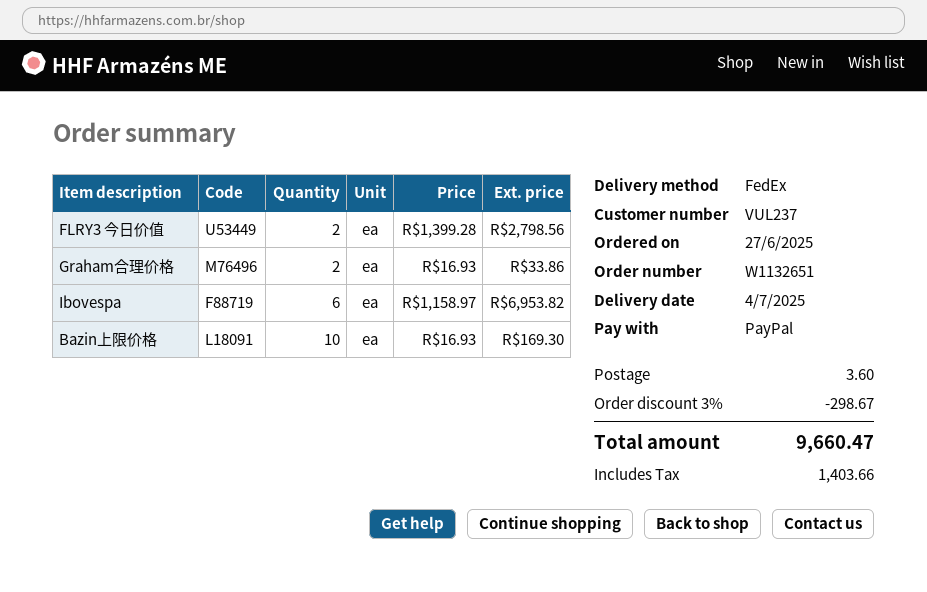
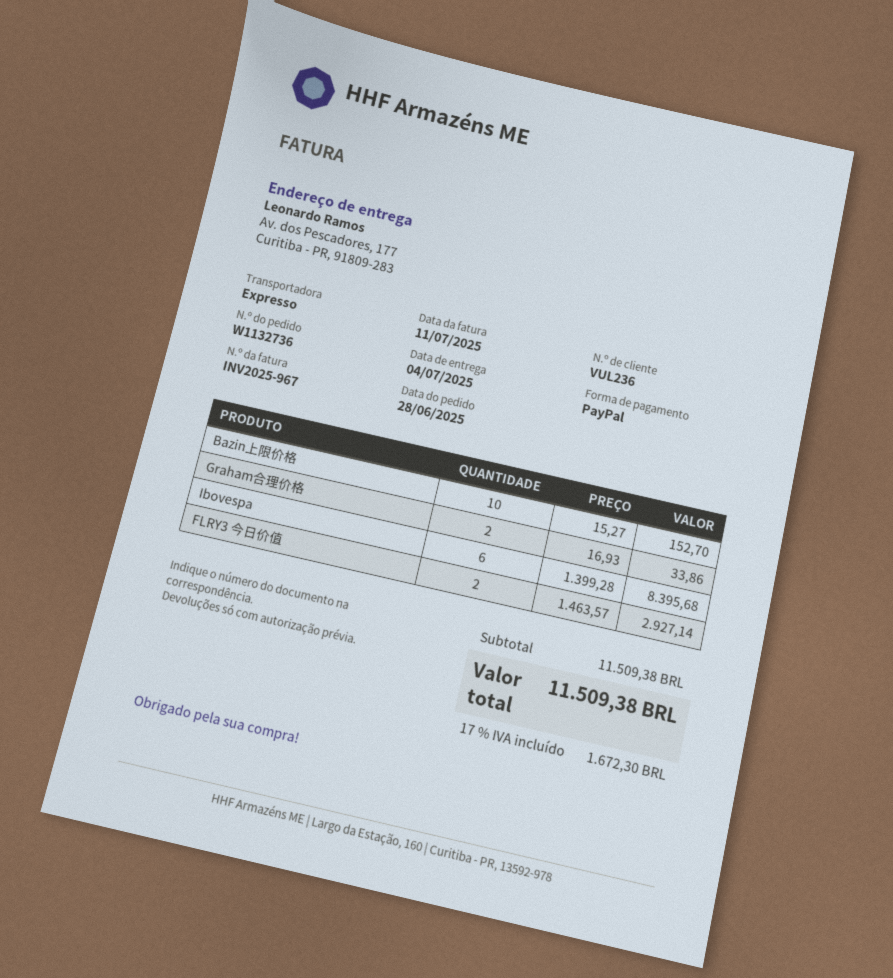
order number: W1132651 -> W1132736
order date: 2025-06-27 -> 2025-06-28
customer number: VUL237 -> VUL236
shipping method: FedEx -> express
FLRY3 今日价值: 2 x 1399.28 = 2798.56 -> 2 x 1463.57 = 2927.14
Ibovespa: 6 x 1158.97 = 6953.82 -> 6 x 1399.28 = 8395.68
Bazin上限价格: 10 x 16.93 = 169.30 -> 10 x 15.27 = 152.70
discount: 3% = 298.67 -> none
shipping: 3.60 -> none
tax: 1403.66 -> 1672.30
total: 9660.47 -> 11509.38

